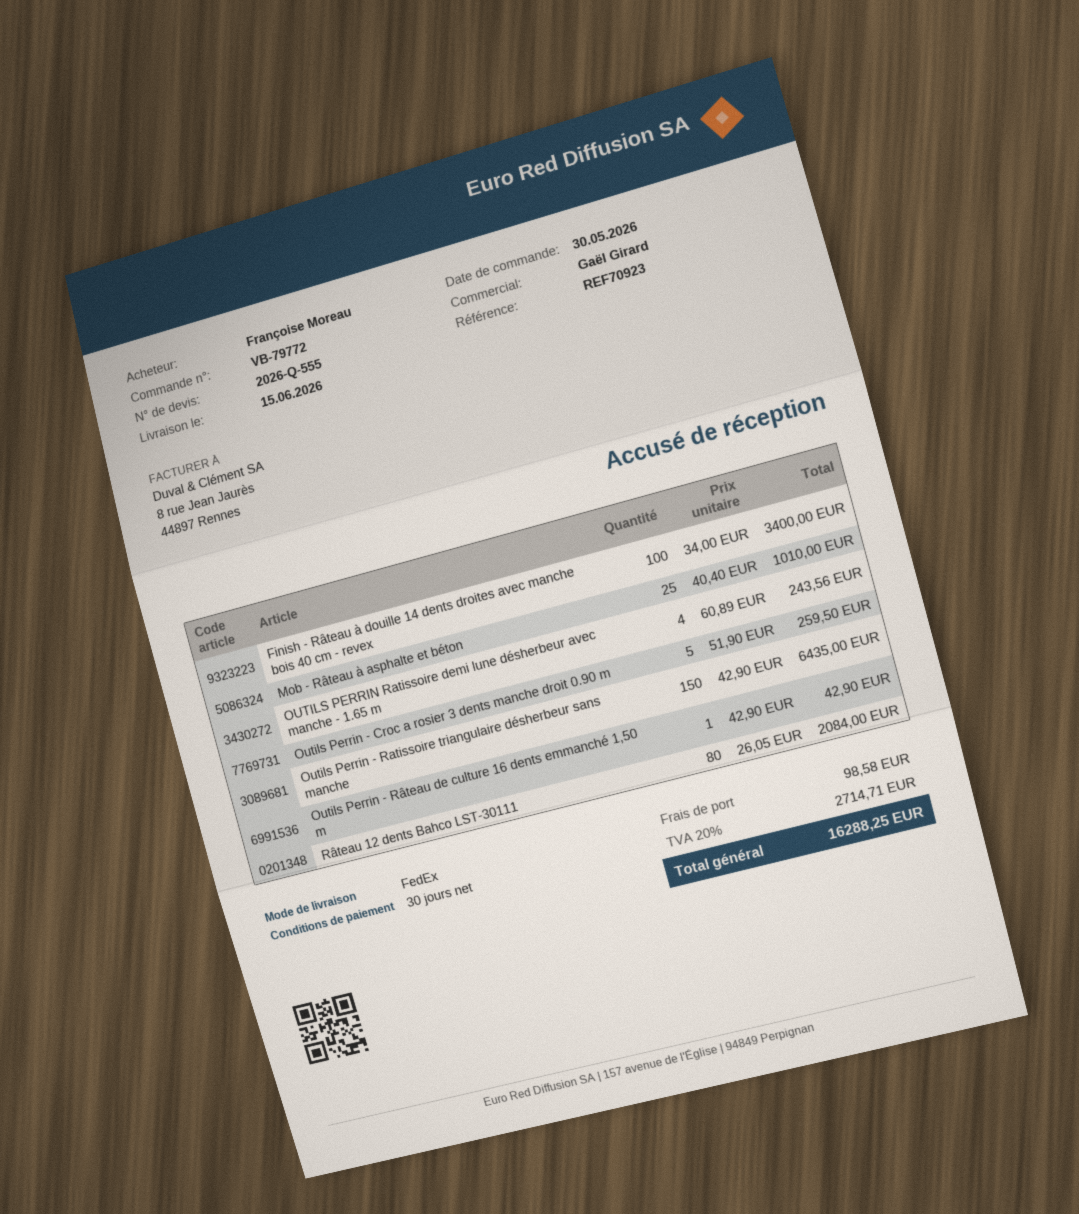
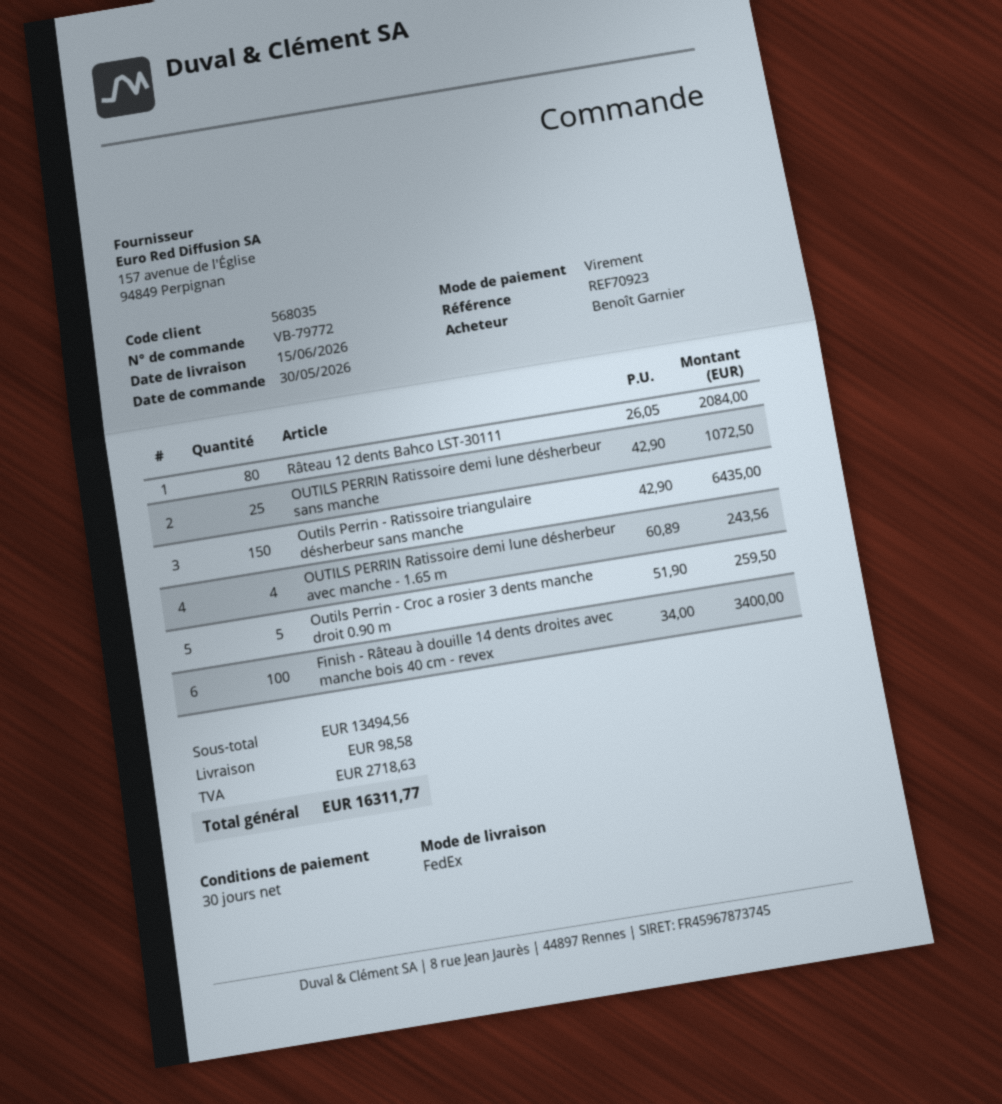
ordered by: Françoise Moreau -> Benoît Garnier
Mob - Râteau à asphalte et béton: 25 x 40.40 = 1010.00 -> none
Outils Perrin - Râteau de culture 16 dents emmanché 1,50 m: 1 x 42.90 = 42.90 -> none
OUTILS PERRIN Ratissoire demi lune désherbeur sans manche: none -> 25 x 42.90 = 1072.50
tax: 2714.71 -> 2718.63
total: 16288.25 -> 16311.77

